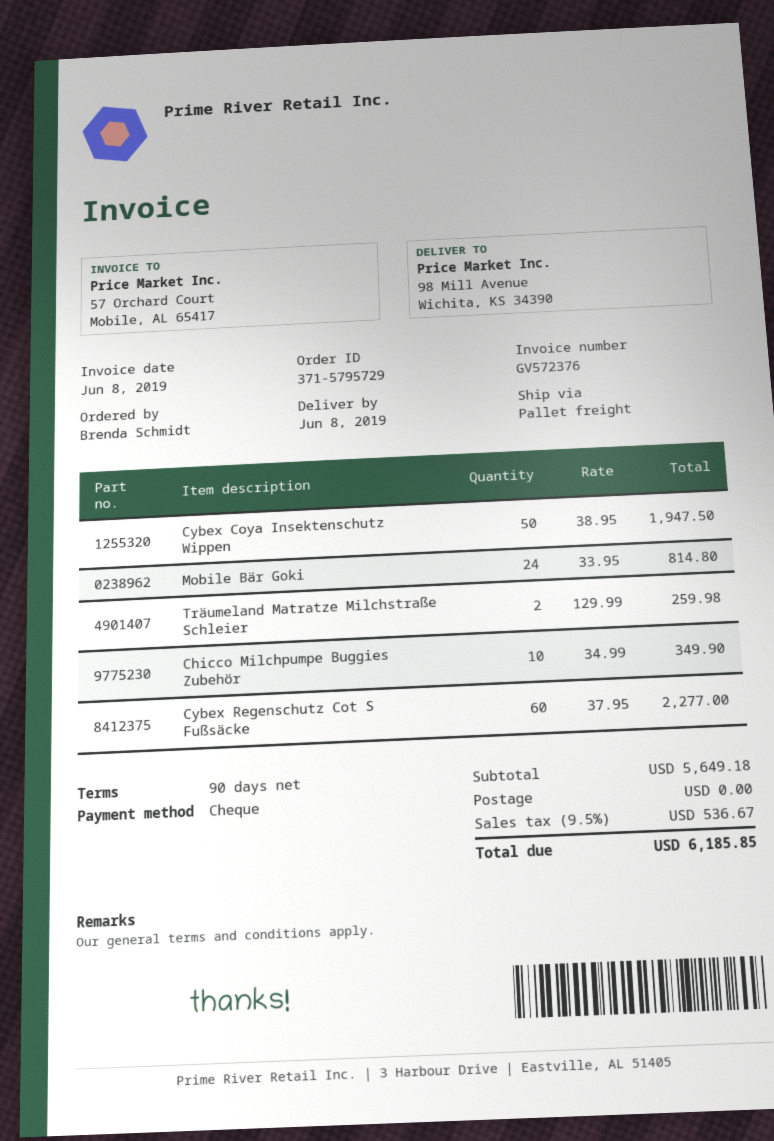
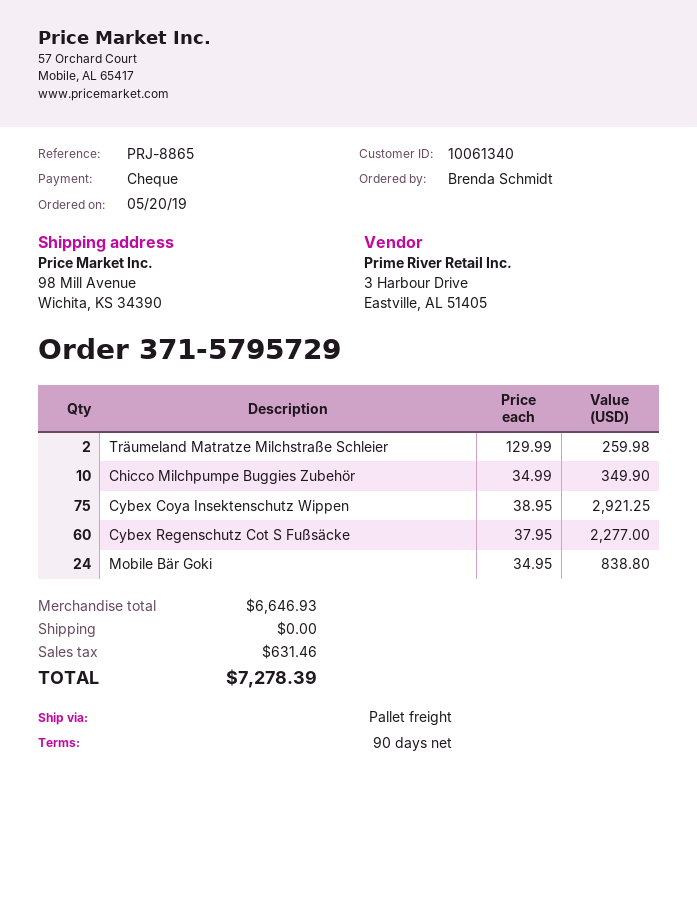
Cybex Coya Insektenschutz Wippen: 50 x 38.95 = 1947.50 -> 75 x 38.95 = 2921.25
Mobile Bär Goki: 24 x 33.95 = 814.80 -> 24 x 34.95 = 838.80
subtotal: 5649.18 -> 6646.93
tax: 536.67 -> 631.46
total: 6185.85 -> 7278.39

